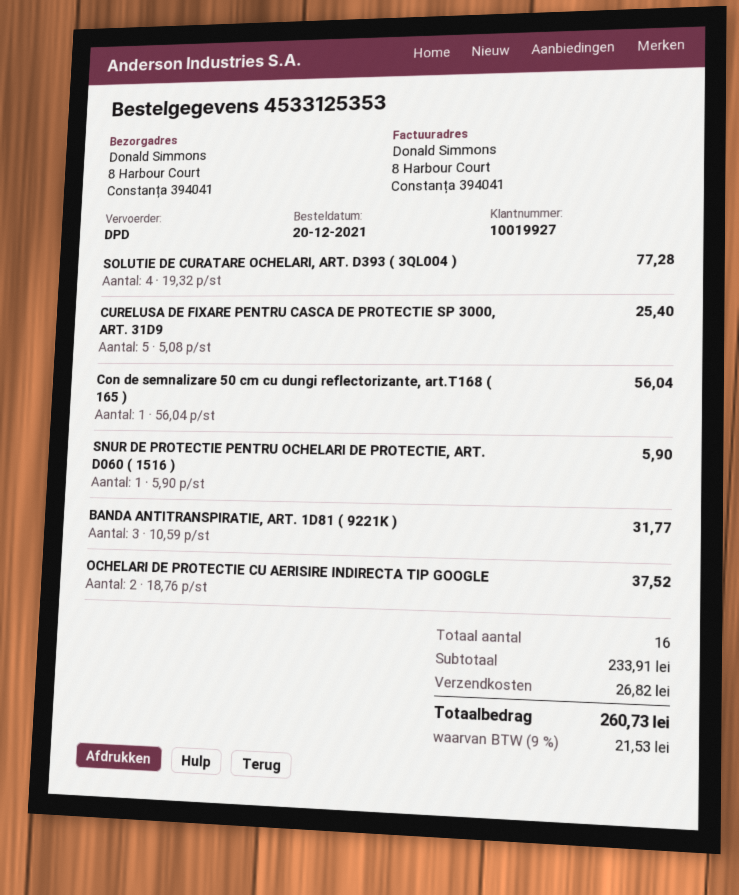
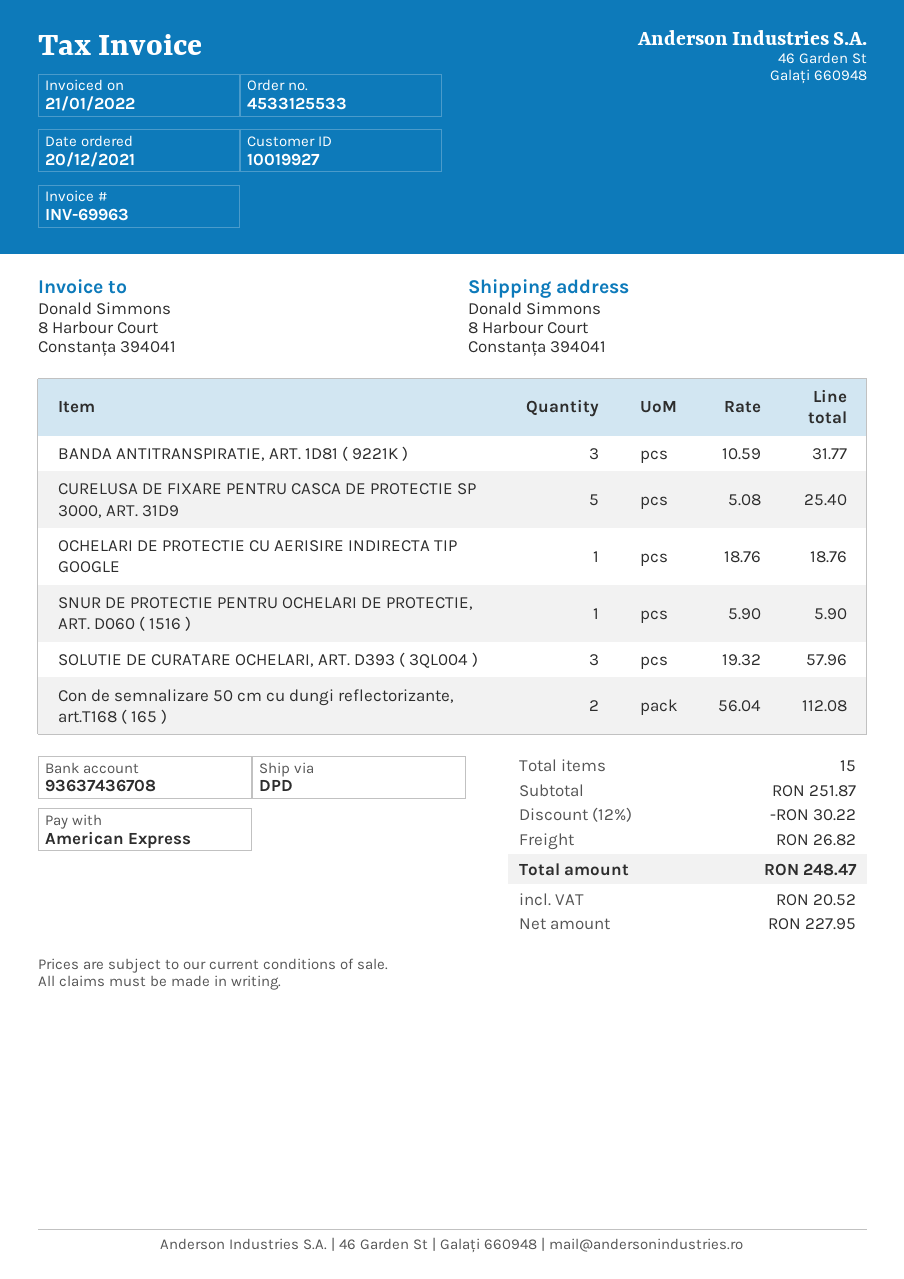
order number: 4533125353 -> 4533125533
SOLUTIE DE CURATARE OCHELARI, ART. D393 ( 3QL004 ): 4 x 19.32 = 77.28 -> 3 x 19.32 = 57.96
Con de semnalizare 50 cm cu dungi reflectorizante, art.T168 ( 165 ): 1 x 56.04 = 56.04 -> 2 x 56.04 = 112.08
OCHELARI DE PROTECTIE CU AERISIRE INDIRECTA TIP GOOGLE: 2 x 18.76 = 37.52 -> 1 x 18.76 = 18.76
total quantity: 16 -> 15
subtotal: 233.91 -> 251.87
discount: none -> 12% = 30.22
tax: 21.53 -> 20.52
total: 260.73 -> 248.47

